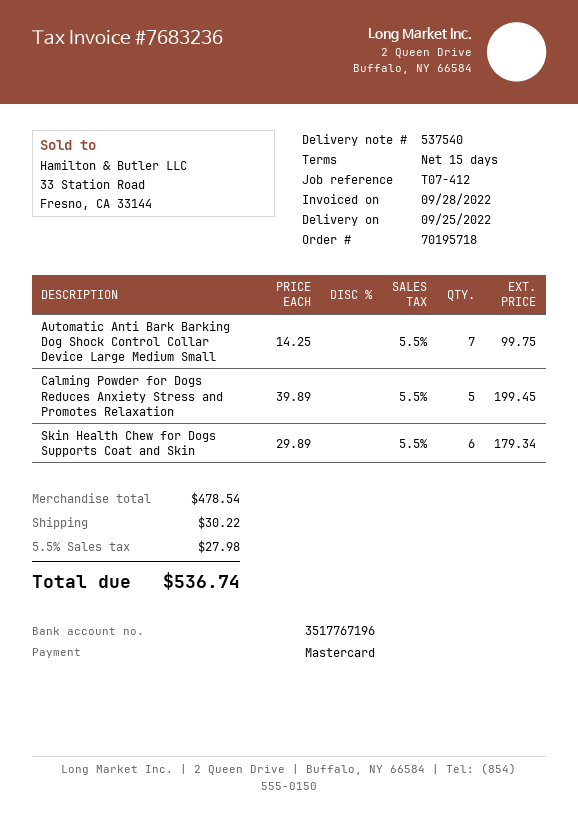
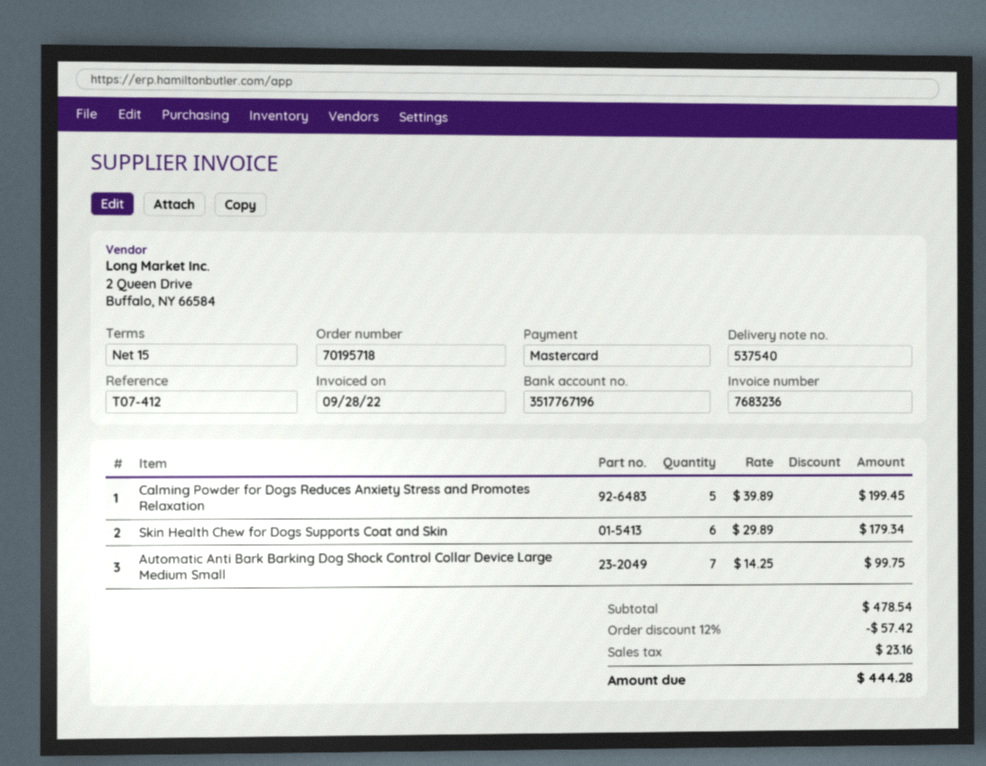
discount: none -> 12% = 57.42
shipping: 30.22 -> none
tax: 27.98 -> 23.16
total: 536.74 -> 444.28

